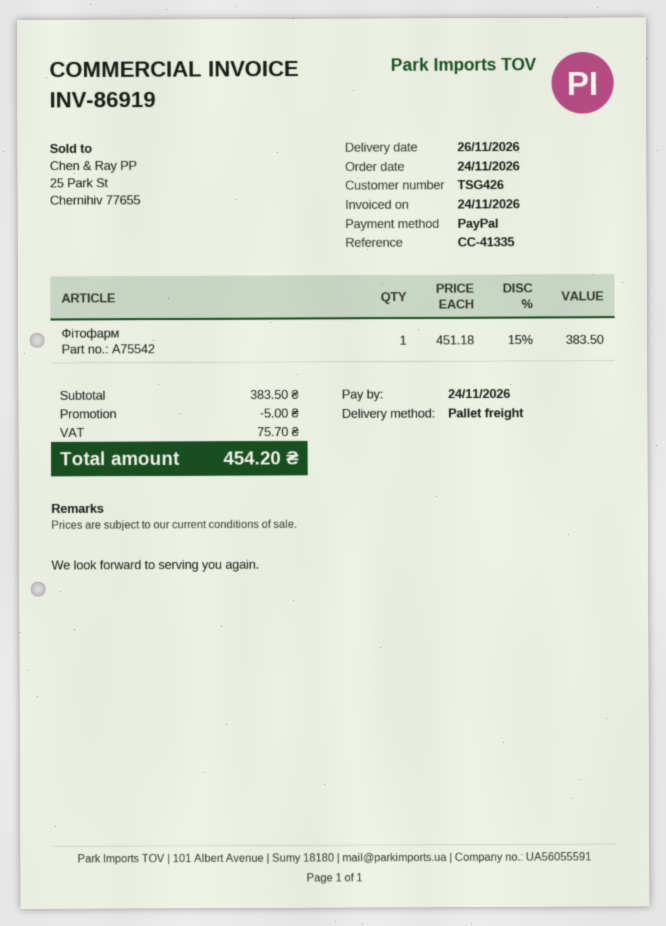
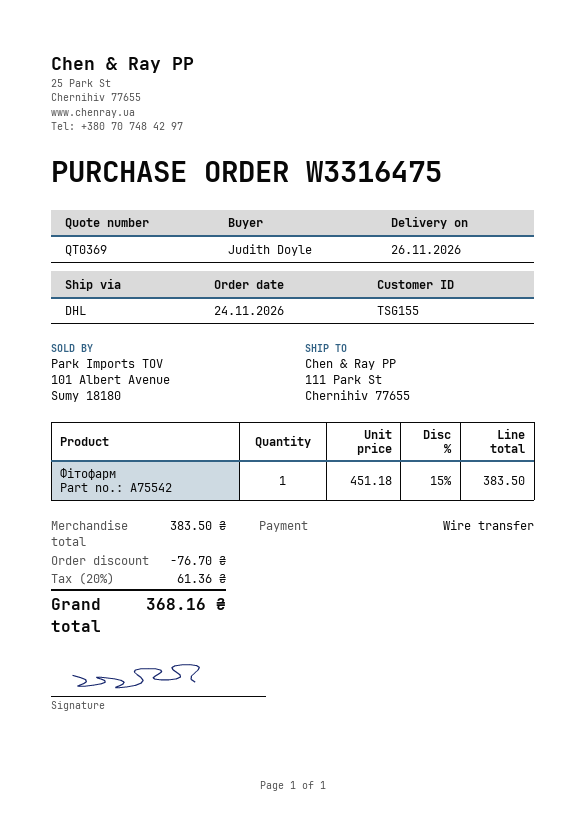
customer number: TSG426 -> TSG155
payment method: PayPal -> bank transfer
shipping method: pallet freight -> DHL
discount: 5.00 -> 76.70
tax: 75.70 -> 61.36
total: 454.20 -> 368.16

